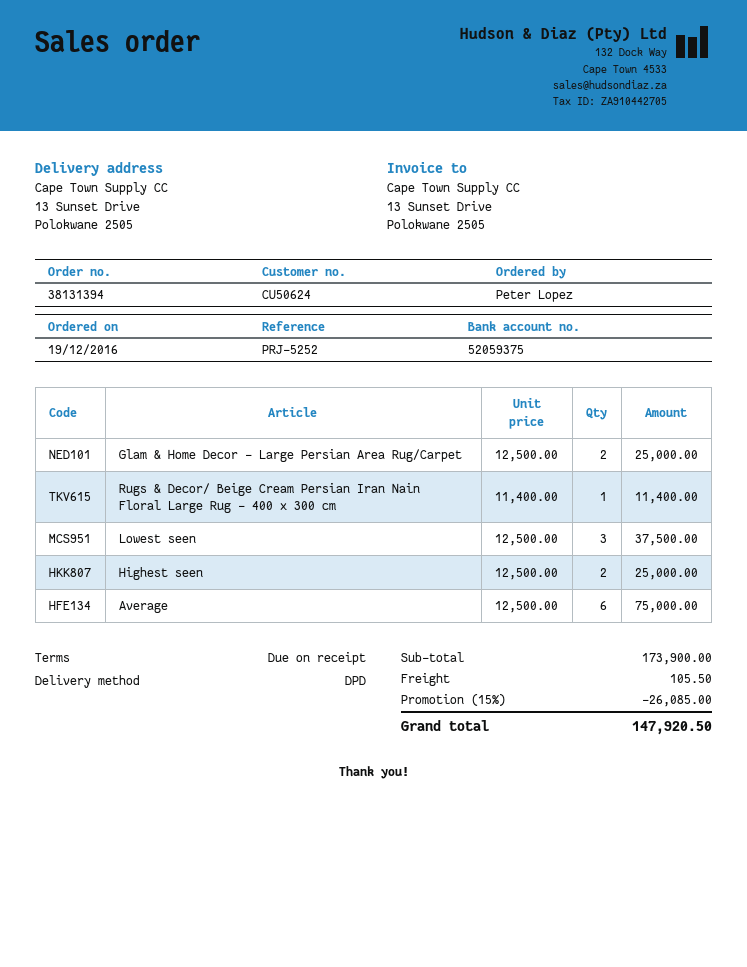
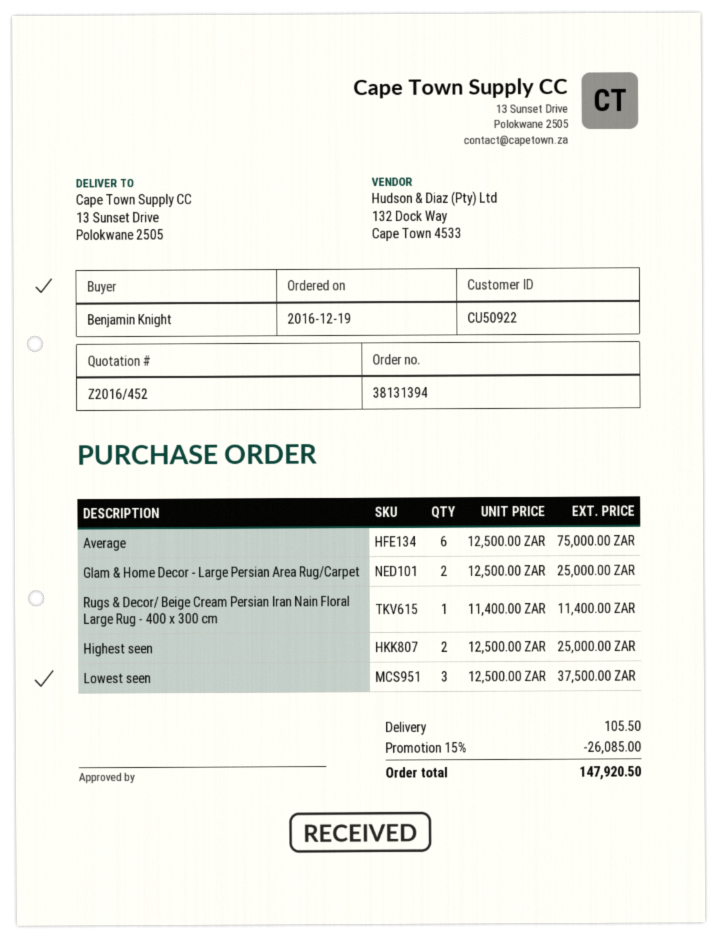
customer number: CU50624 -> CU50922
ordered by: Peter Lopez -> Benjamin Knight

